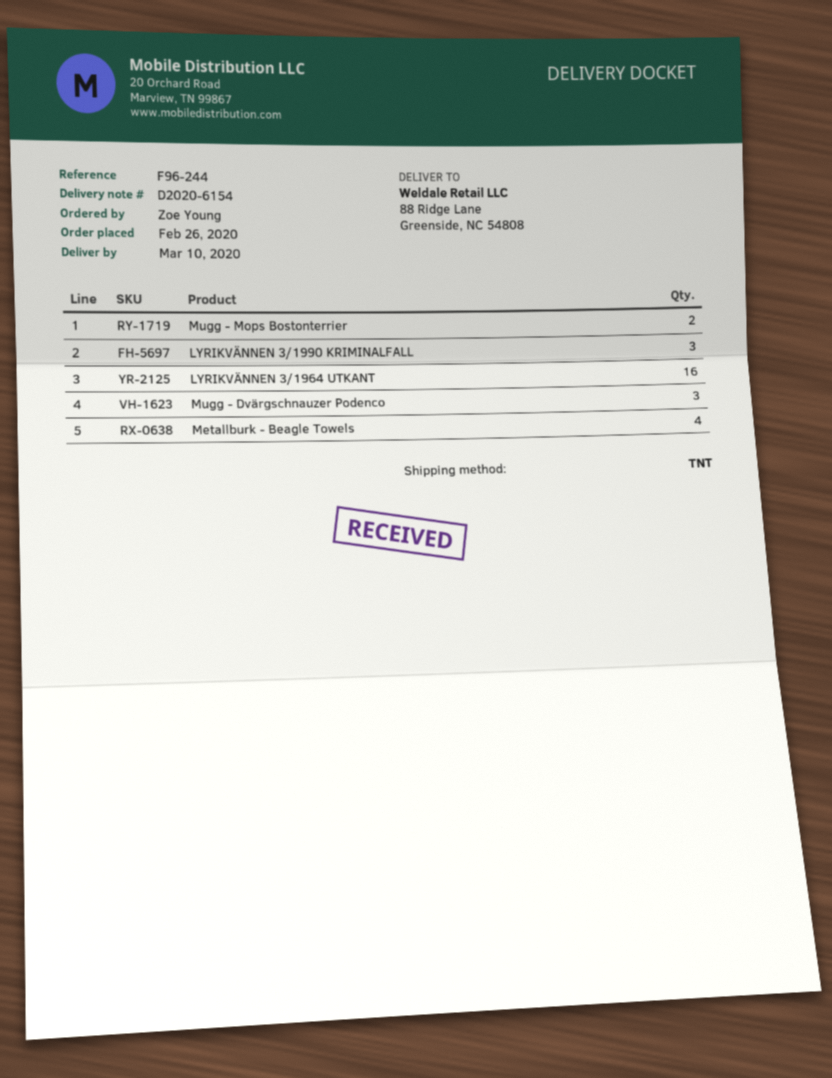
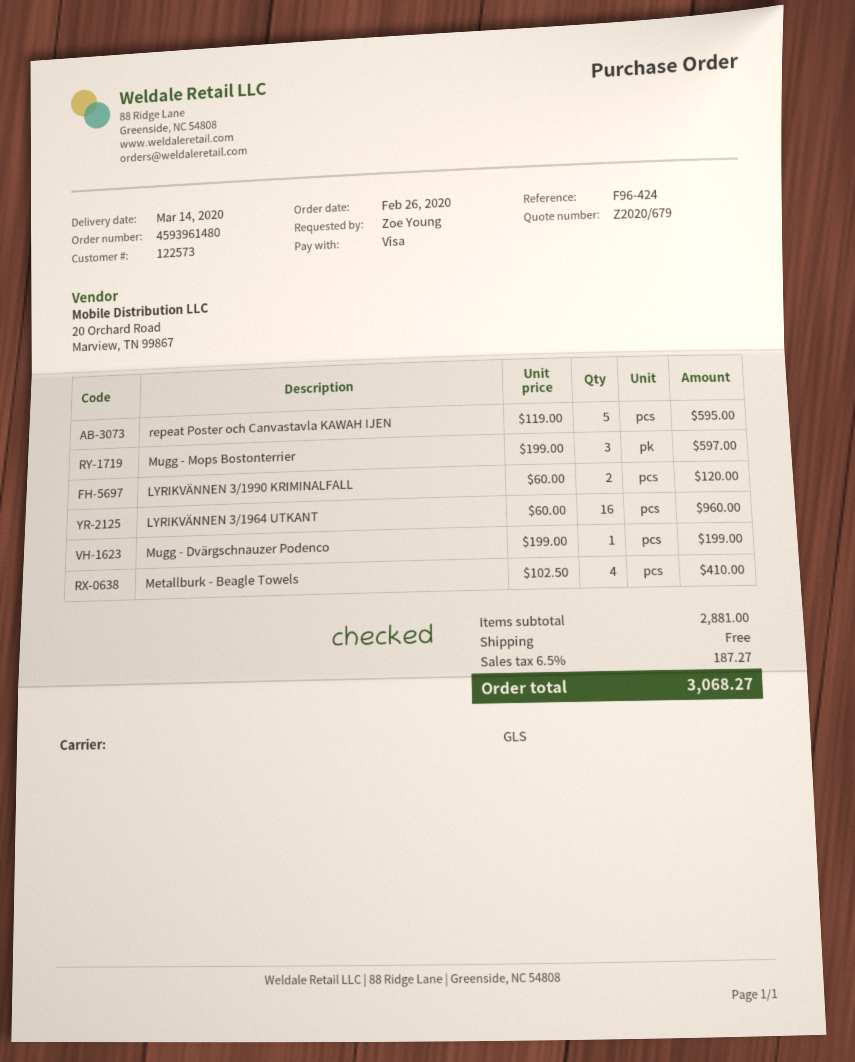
delivery date: 2020-03-10 -> 2020-03-14
reference: F96-244 -> F96-424
shipping method: TNT -> GLS
Mugg - Mops Bostonterrier: 2 -> 3
LYRIKVÄNNEN 3/1990 KRIMINALFALL: 3 -> 2
Mugg - Dvärgschnauzer Podenco: 3 -> 1
repeat Poster och Canvastavla KAWAH IJEN: none -> 5

